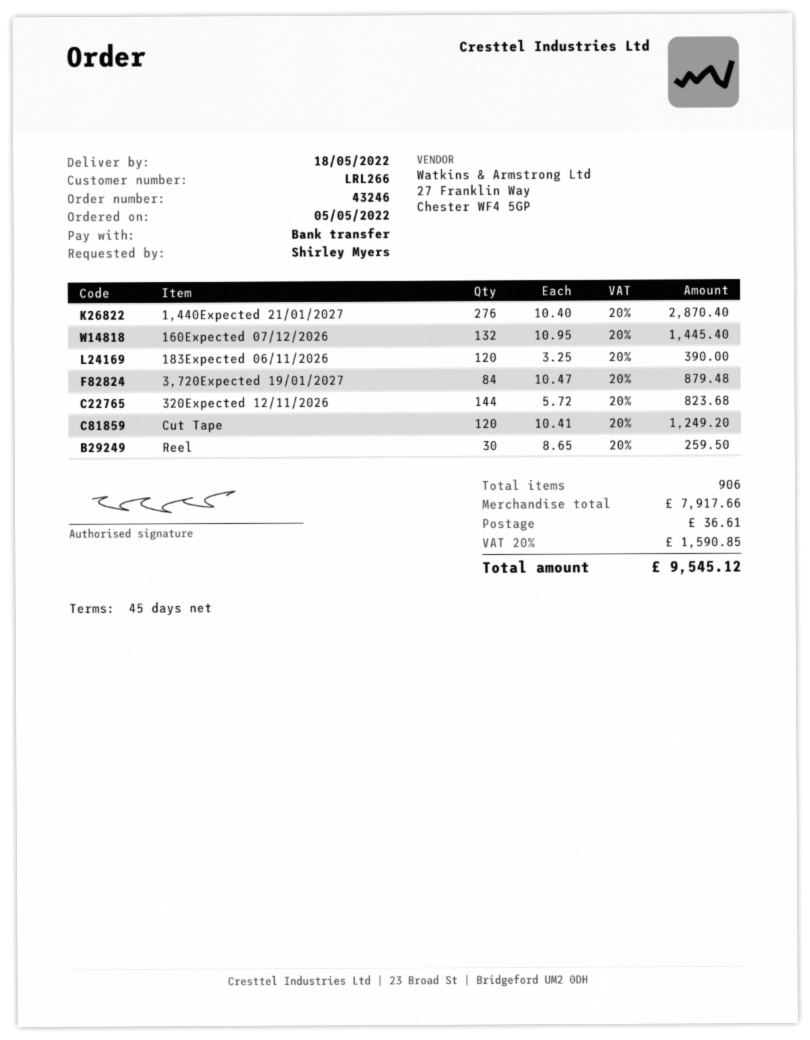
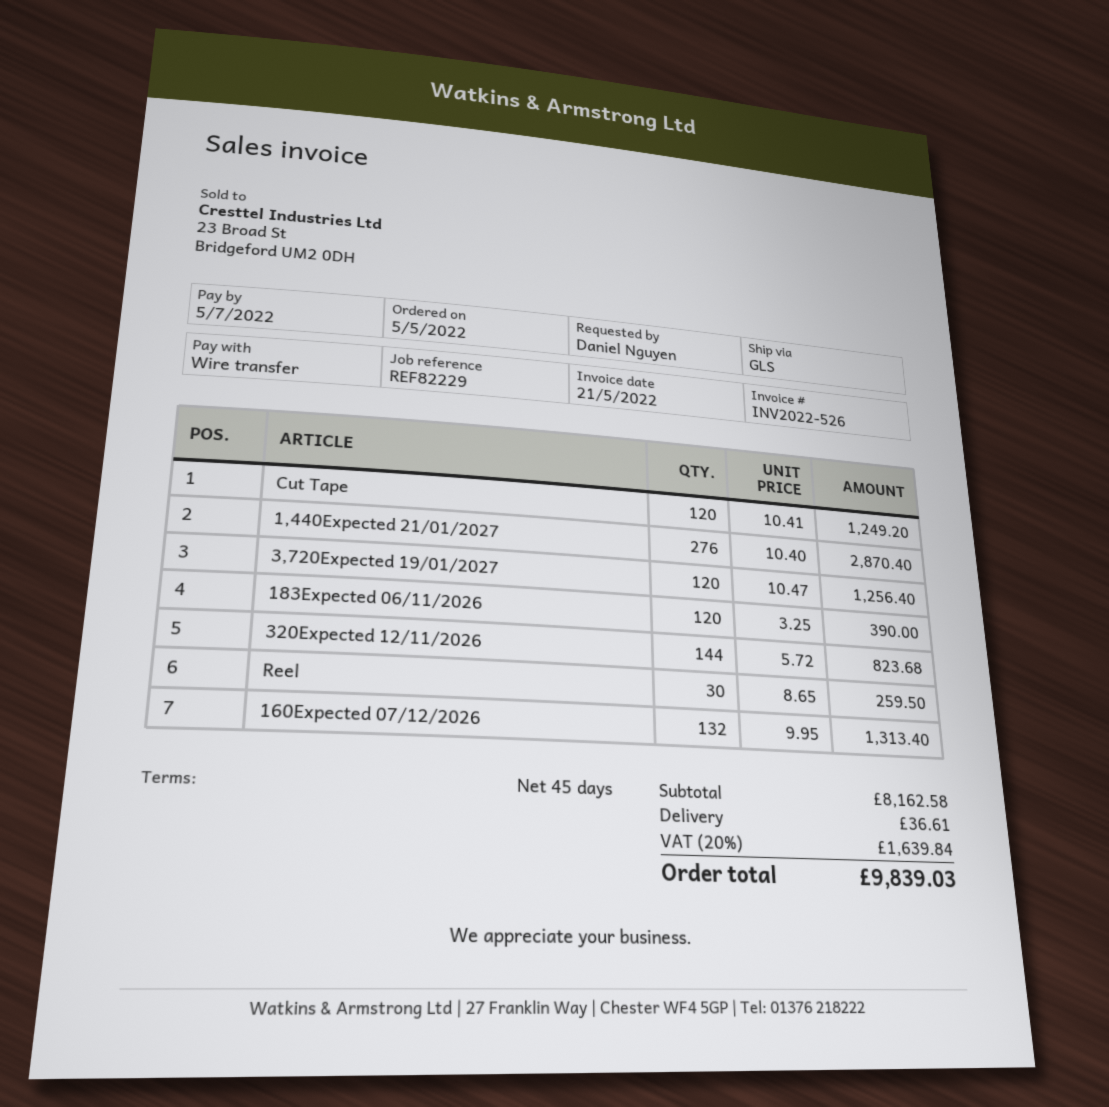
ordered by: Shirley Myers -> Daniel Nguyen
160Expected 07/12/2026: 132 x 10.95 = 1445.40 -> 132 x 9.95 = 1313.40
3,720Expected 19/01/2027: 84 x 10.47 = 879.48 -> 120 x 10.47 = 1256.40
subtotal: 7917.66 -> 8162.58
tax: 20% = 1590.85 -> 20% = 1639.84
total: 9545.12 -> 9839.03

